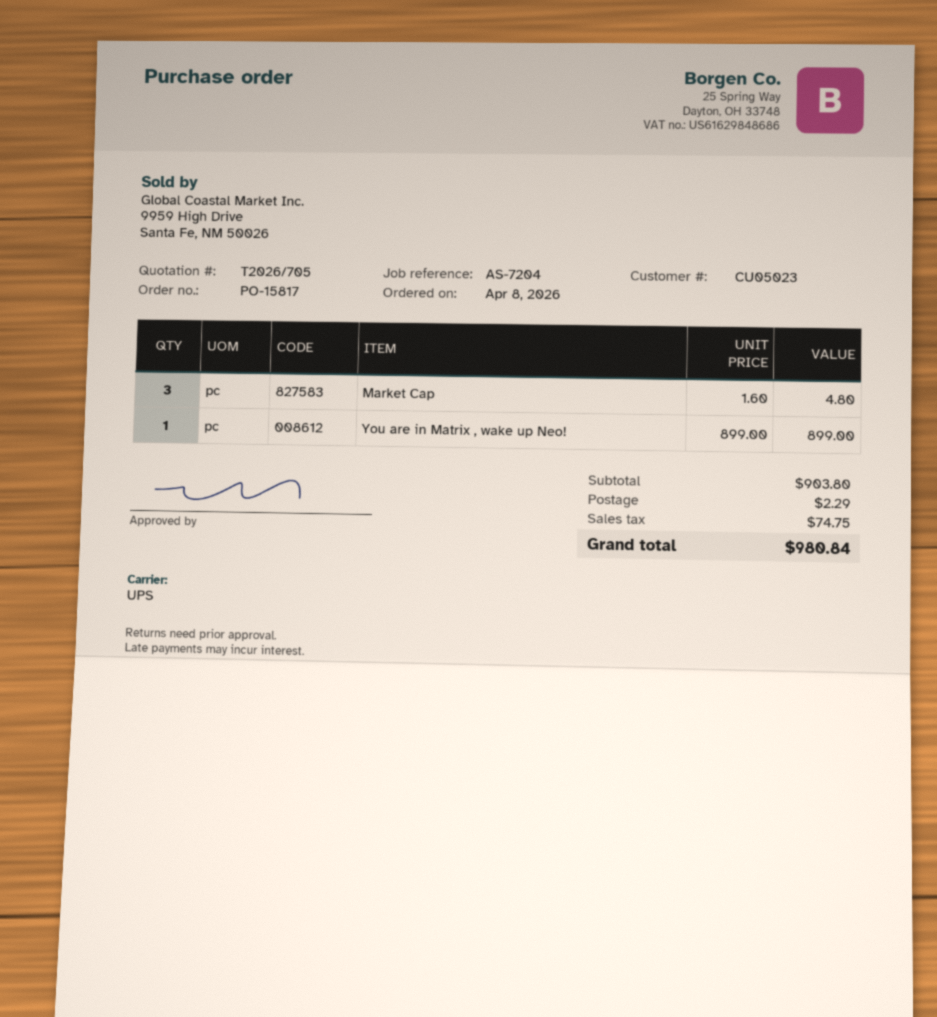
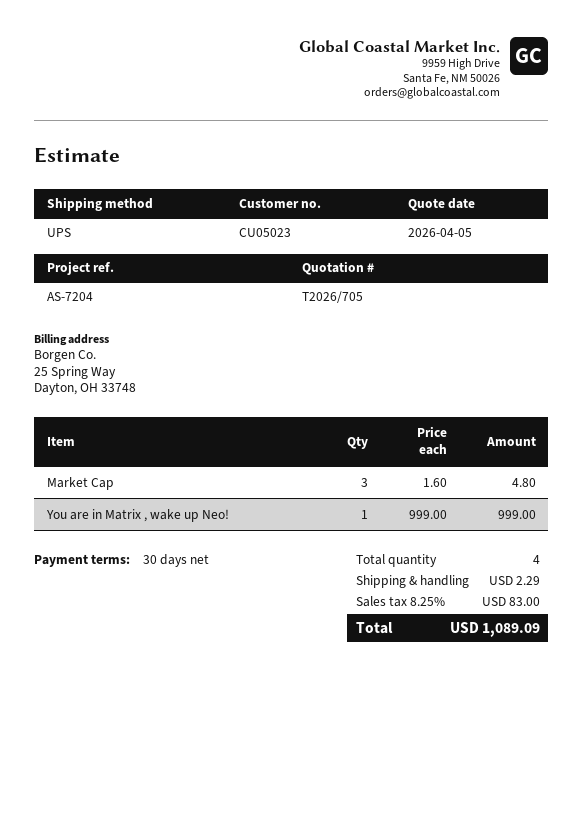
You are in Matrix , wake up Neo!: 1 x 899.00 = 899.00 -> 1 x 999.00 = 999.00
tax: 74.75 -> 83.00
total: 980.84 -> 1089.09

